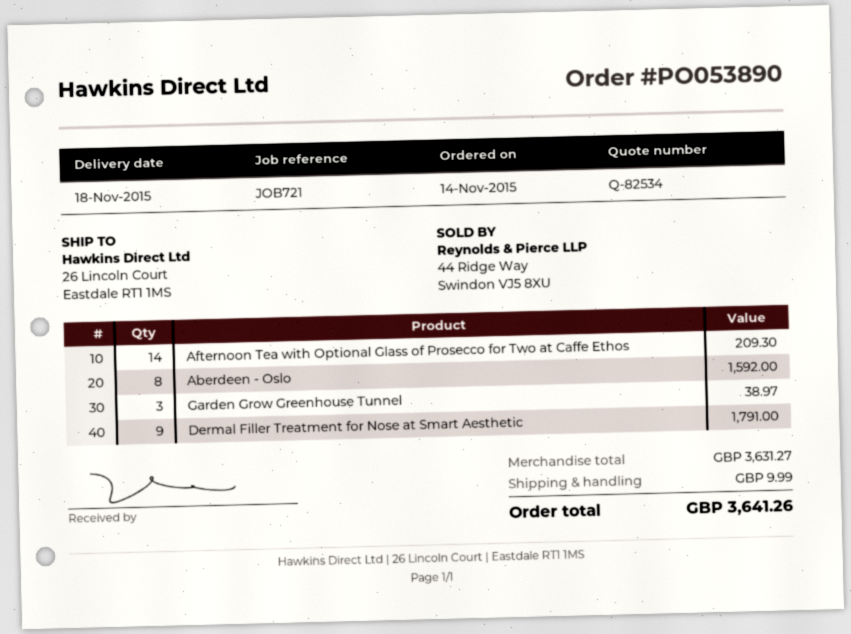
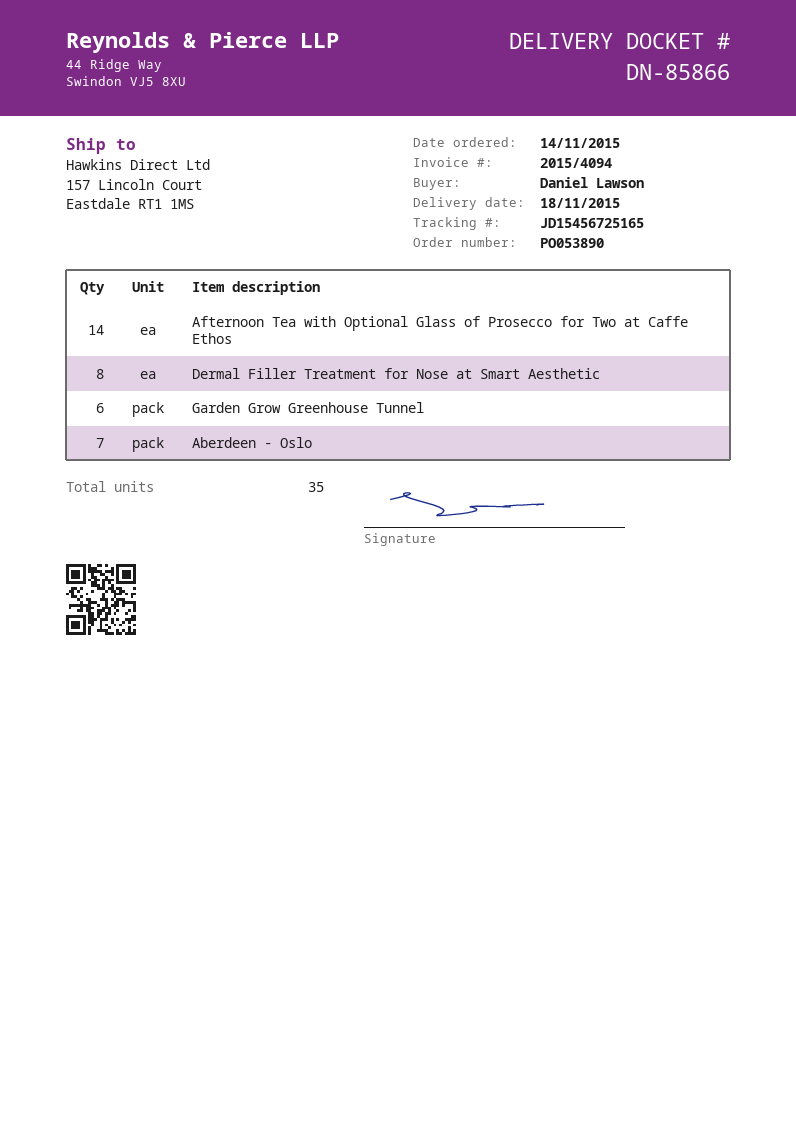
ship to: 26 Lincoln Court, Eastdale RT1 1MS -> 157 Lincoln Court, Eastdale RT1 1MS
Aberdeen - Oslo: 8 -> 7
Garden Grow Greenhouse Tunnel: 3 -> 6
Dermal Filler Treatment for Nose at Smart Aesthetic: 9 -> 8

